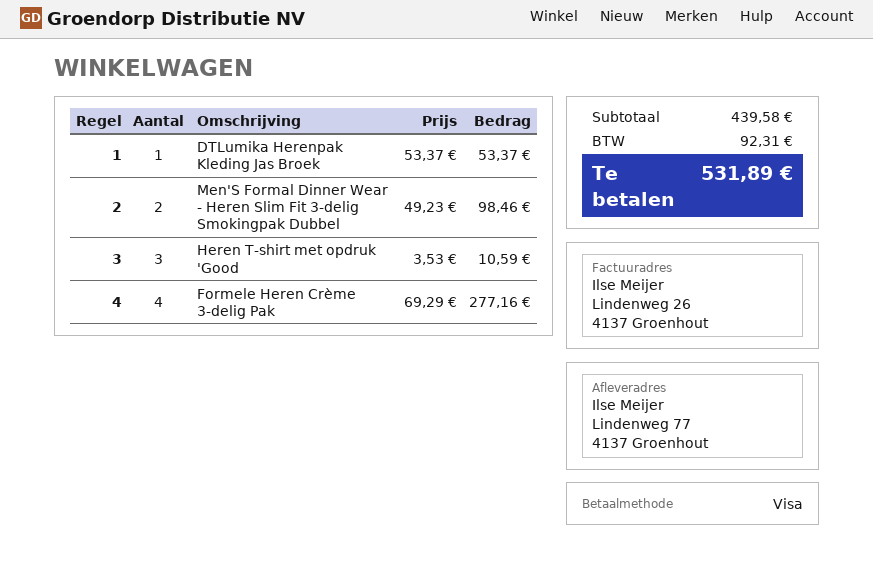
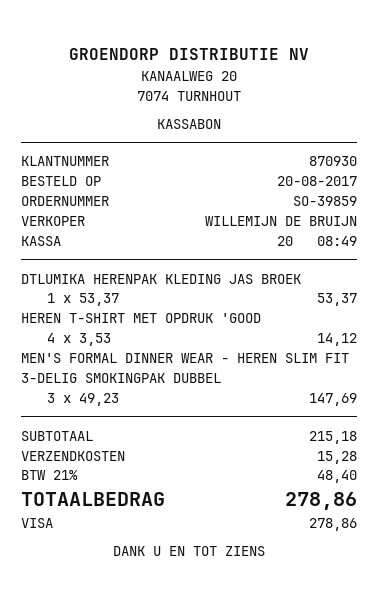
Men'S Formal Dinner Wear - Heren Slim Fit 3-delig Smokingpak Dubbel: 2 x 49.23 = 98.46 -> 3 x 49.23 = 147.69
Heren T-shirt met opdruk 'Good: 3 x 3.53 = 10.59 -> 4 x 3.53 = 14.12
Formele Heren Crème 3-delig Pak: 4 x 69.29 = 277.16 -> none
subtotal: 439.58 -> 215.18
shipping: none -> 15.28
tax: 92.31 -> 48.40
total: 531.89 -> 278.86

